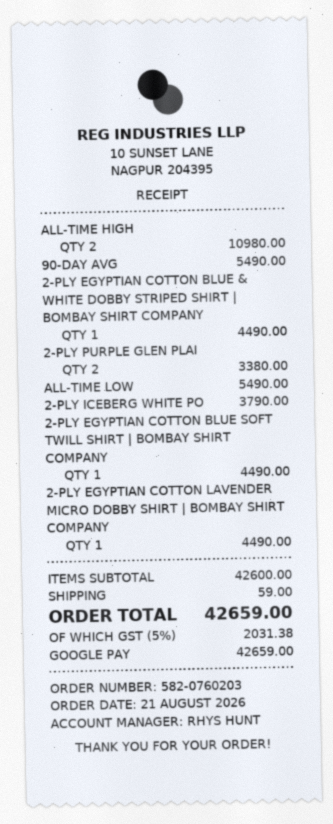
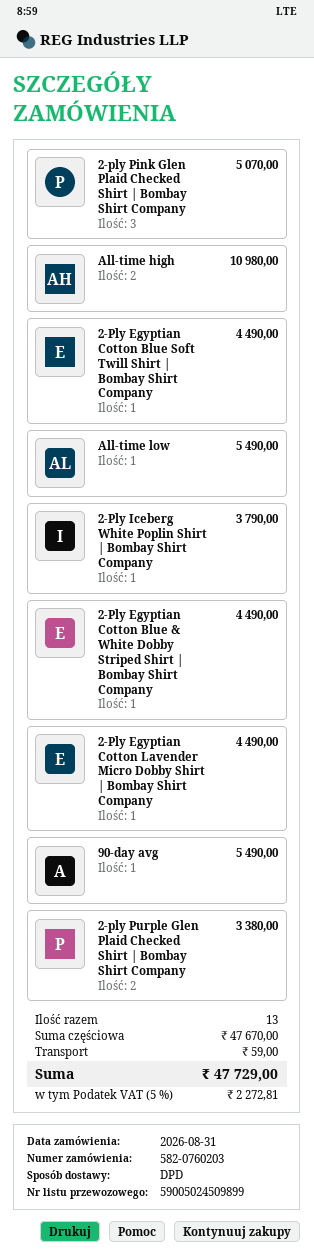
order date: 2026-08-21 -> 2026-08-31
2-ply Pink Glen Plaid Checked Shirt | Bombay Shirt Company: none -> 3 for 5070.00
subtotal: 42600.00 -> 47670.00
tax: 5% = 2031.38 -> 5% = 2272.81
total: 42659.00 -> 47729.00

